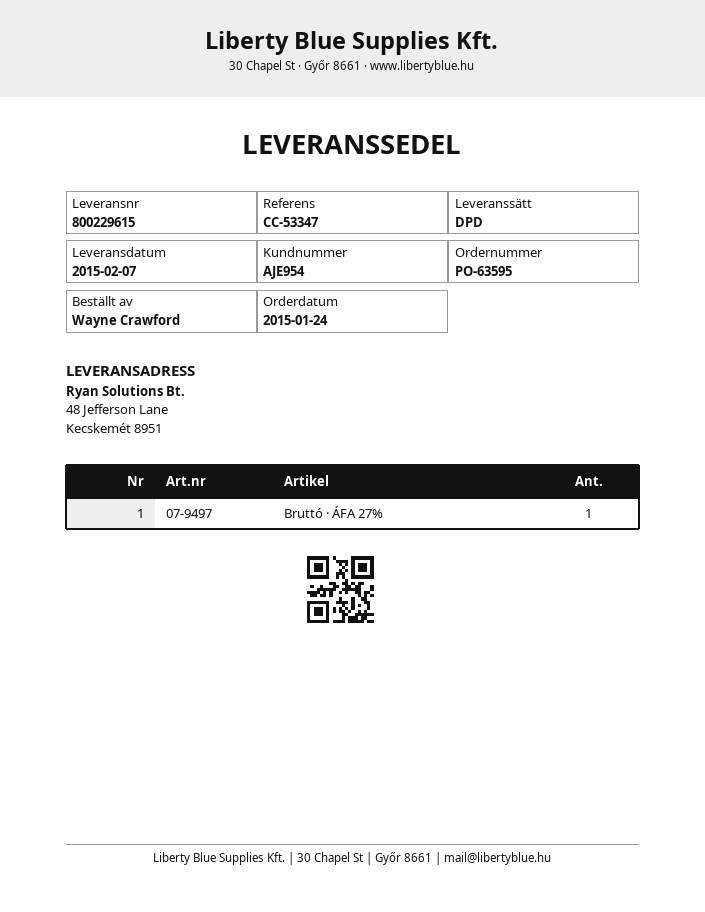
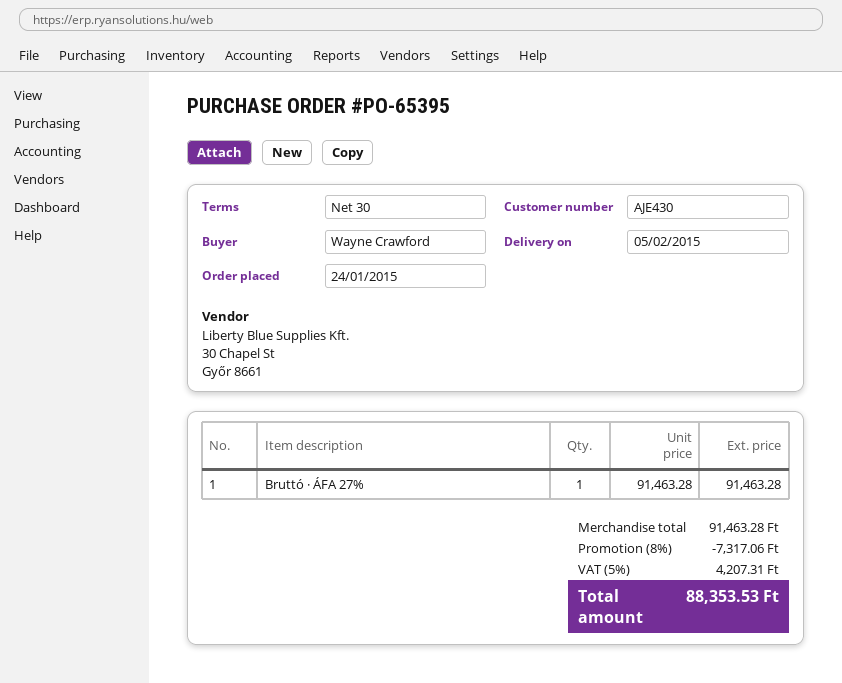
order number: PO-63595 -> PO-65395
delivery date: 2015-02-07 -> 2015-02-05
customer number: AJE954 -> AJE430

